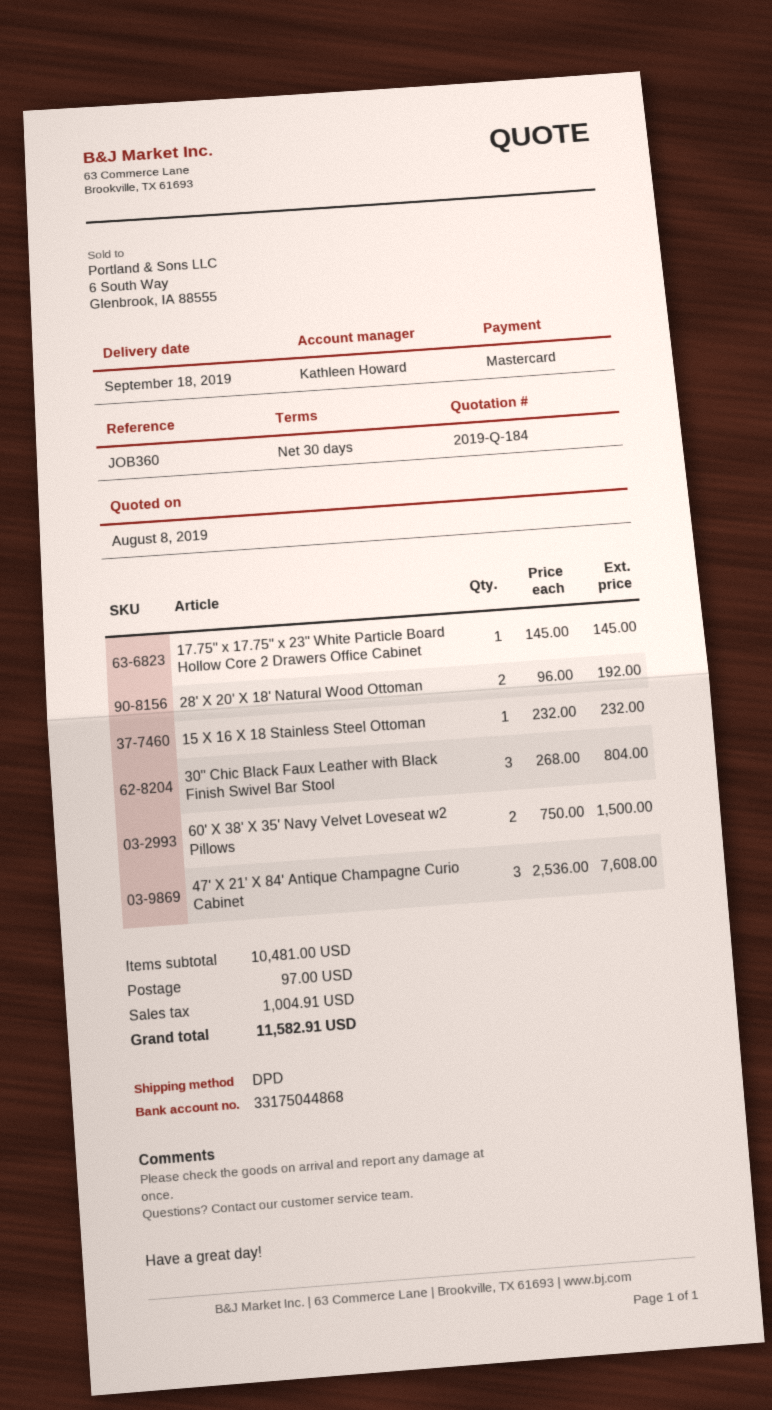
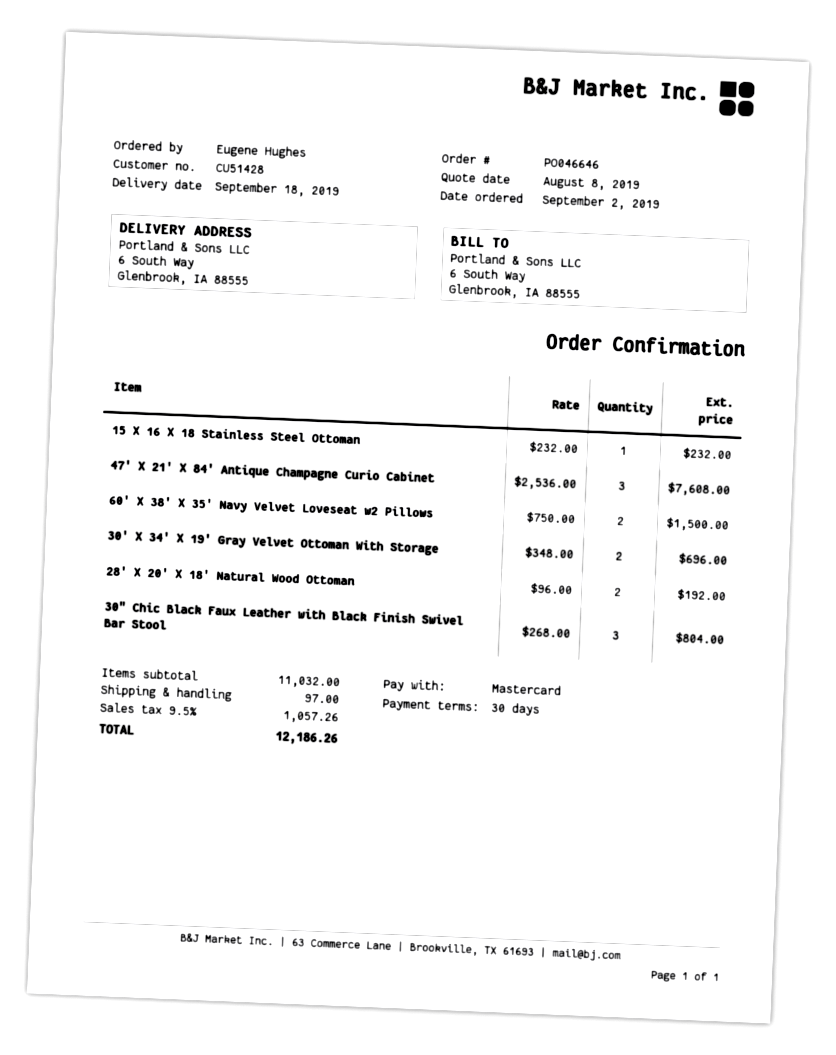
17.75" x 17.75" x 23" White Particle Board Hollow Core 2 Drawers Office Cabinet: 1 x 145.00 = 145.00 -> none
30' X 34' X 19' Gray Velvet Ottoman With Storage: none -> 2 x 348.00 = 696.00
subtotal: 10481.00 -> 11032.00
tax: 1004.91 -> 1057.26
total: 11582.91 -> 12186.26

